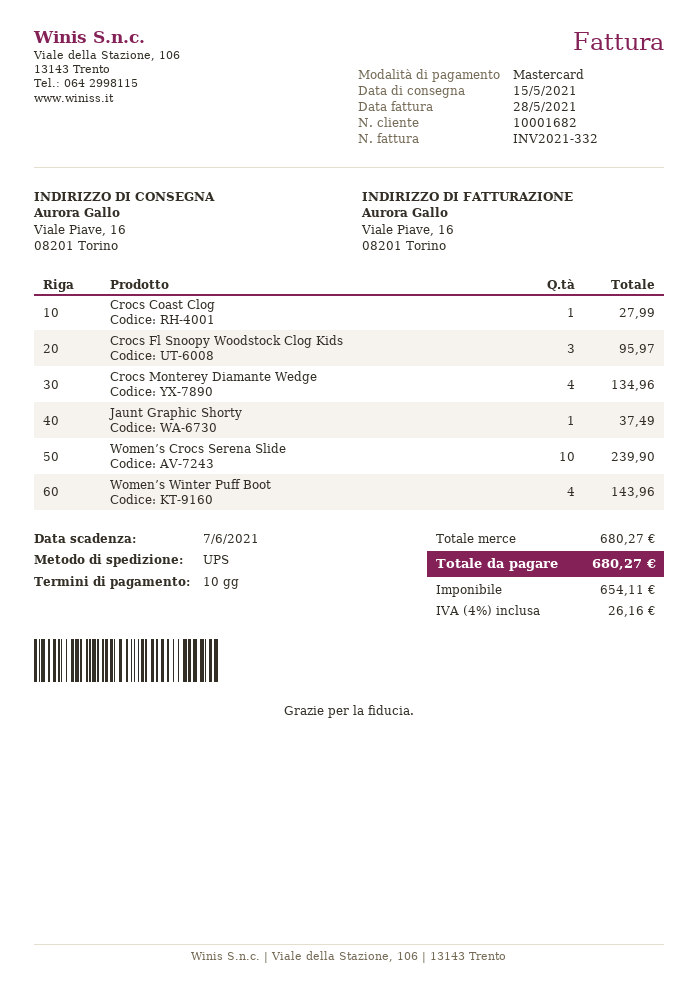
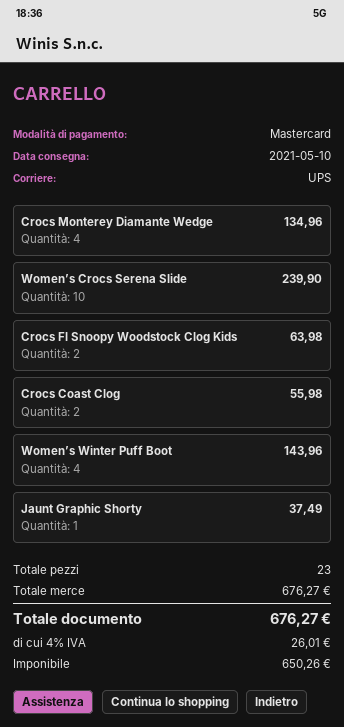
delivery date: 2021-05-15 -> 2021-05-10
Crocs Coast Clog: 1 for 27.99 -> 2 for 55.98
Crocs Fl Snoopy Woodstock Clog Kids: 3 for 95.97 -> 2 for 63.98
subtotal: 680.27 -> 676.27
net: 654.11 -> 650.26
tax: 4% = 26.16 -> 4% = 26.01
total: 680.27 -> 676.27

